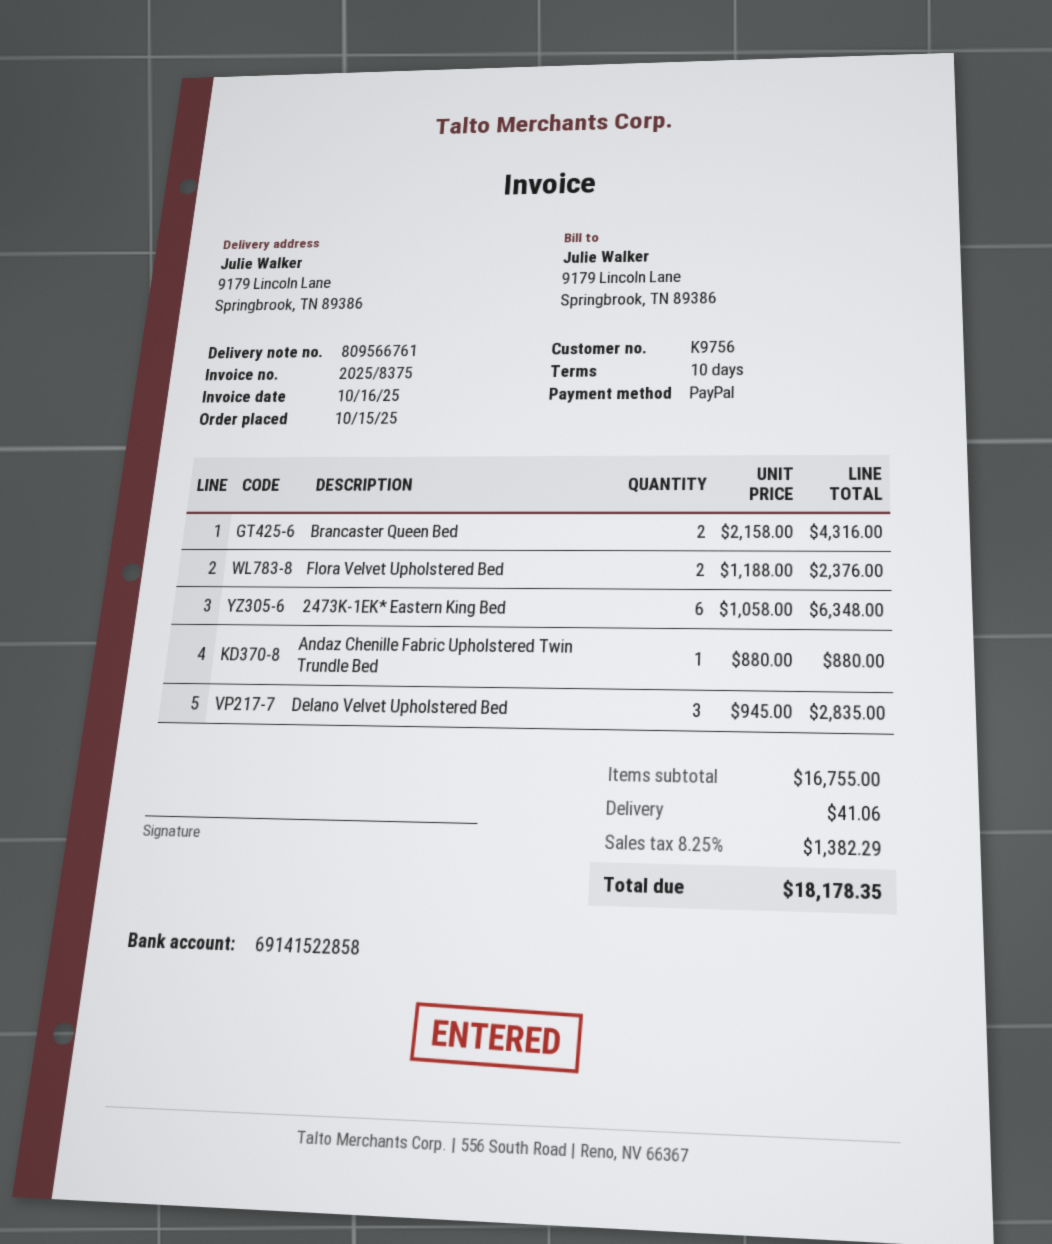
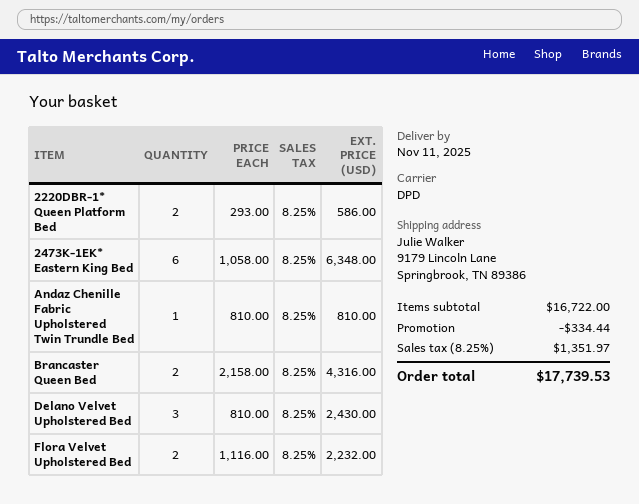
Flora Velvet Upholstered Bed: 2 x 1188.00 = 2376.00 -> 2 x 1116.00 = 2232.00
Andaz Chenille Fabric Upholstered Twin Trundle Bed: 1 x 880.00 = 880.00 -> 1 x 810.00 = 810.00
Delano Velvet Upholstered Bed: 3 x 945.00 = 2835.00 -> 3 x 810.00 = 2430.00
2220DBR-1* Queen Platform Bed: none -> 2 x 293.00 = 586.00
subtotal: 16755.00 -> 16722.00
discount: none -> 334.44
shipping: 41.06 -> none
tax: 8.25% = 1382.29 -> 8.25% = 1351.97
total: 18178.35 -> 17739.53

